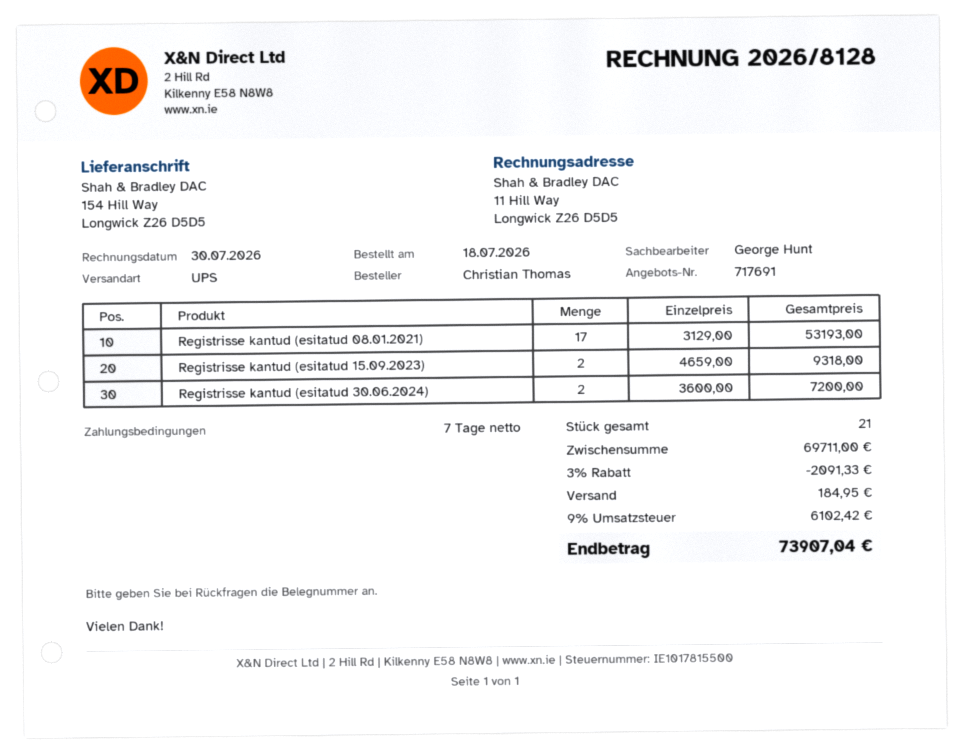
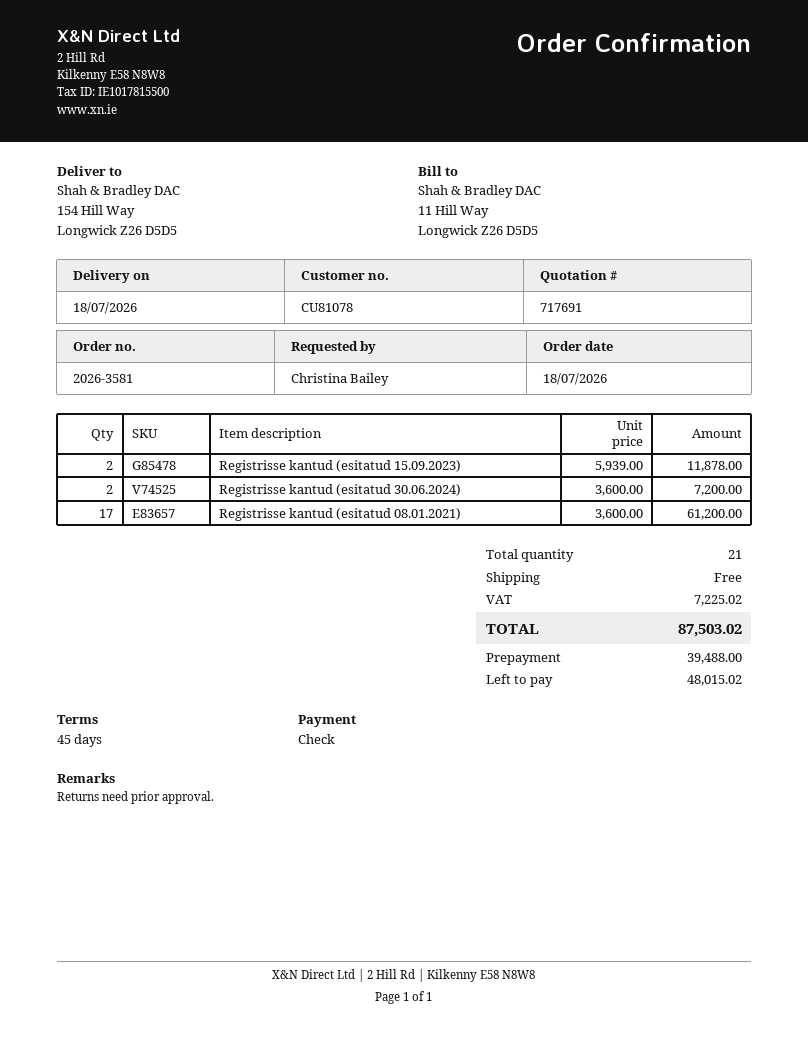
payment terms: 7 days -> 45 days
ordered by: Christian Thomas -> Christina Bailey
Registrisse kantud (esitatud 08.01.2021): 17 x 3129.00 = 53193.00 -> 17 x 3600.00 = 61200.00
Registrisse kantud (esitatud 15.09.2023): 2 x 4659.00 = 9318.00 -> 2 x 5939.00 = 11878.00
discount: 3% = 2091.33 -> none
shipping: 184.95 -> 0.00
tax: 6102.42 -> 7225.02
total: 73907.04 -> 87503.02

